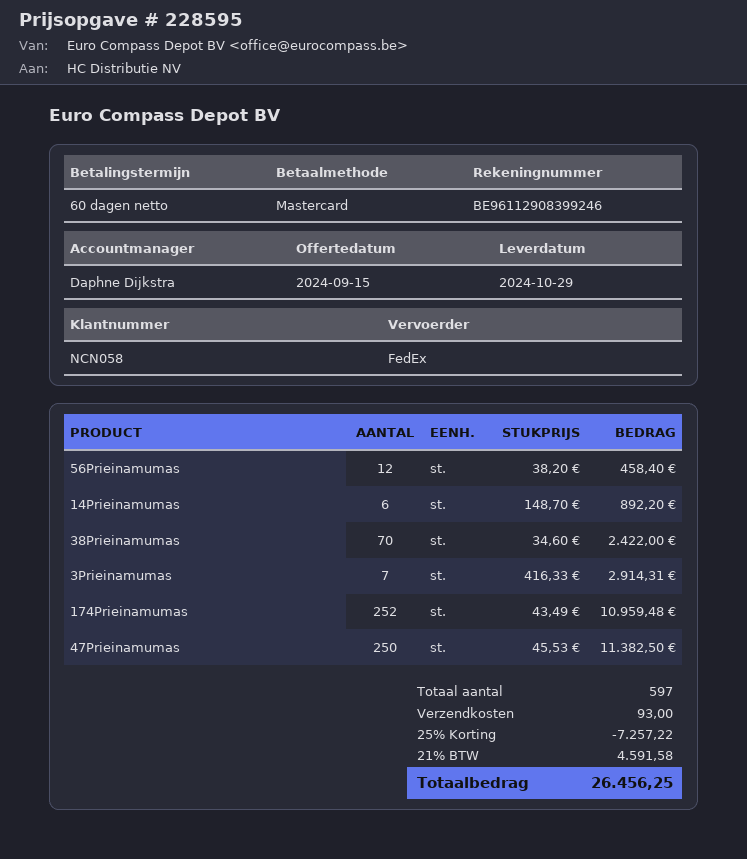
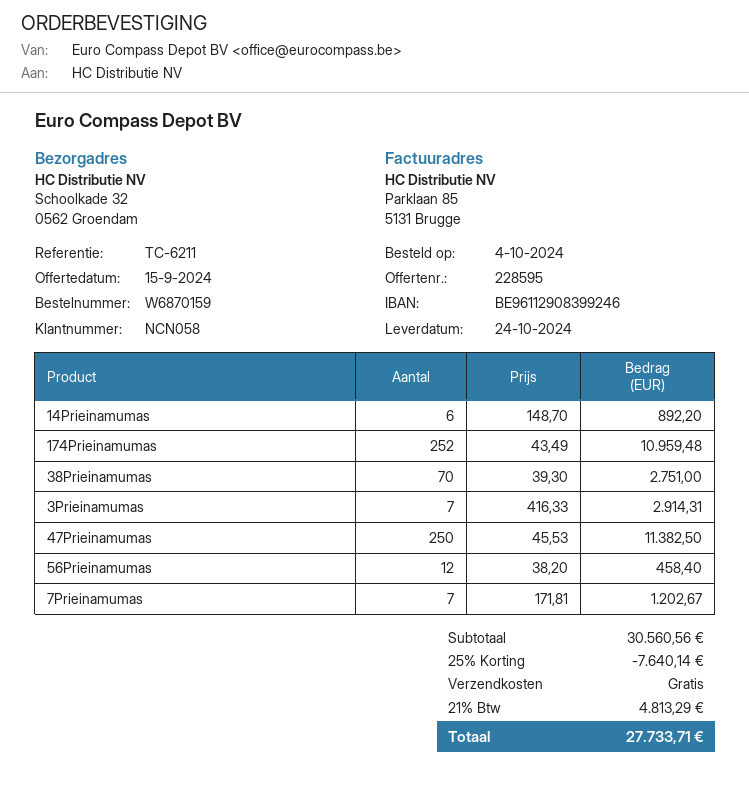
delivery date: 2024-10-29 -> 2024-10-24
38Prieinamumas: 70 x 34.60 = 2422.00 -> 70 x 39.30 = 2751.00
7Prieinamumas: none -> 7 x 171.81 = 1202.67
discount: 25% = 7257.22 -> 25% = 7640.14
shipping: 93.00 -> 0.00
tax: 21% = 4591.58 -> 21% = 4813.29
total: 26456.25 -> 27733.71

